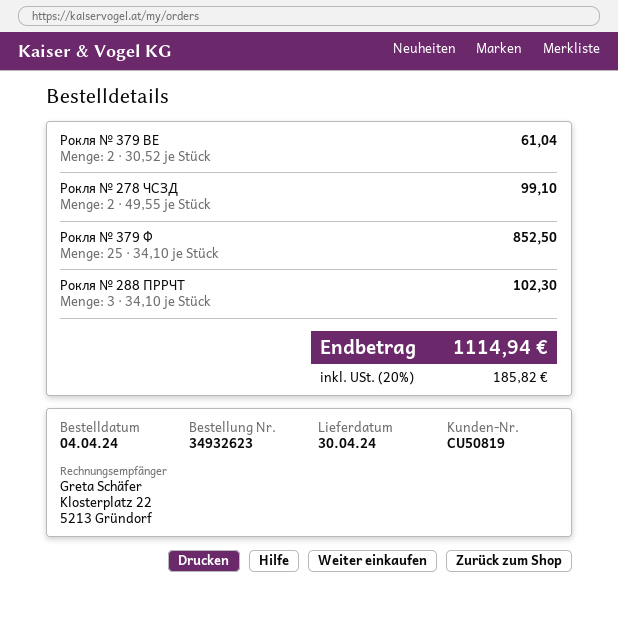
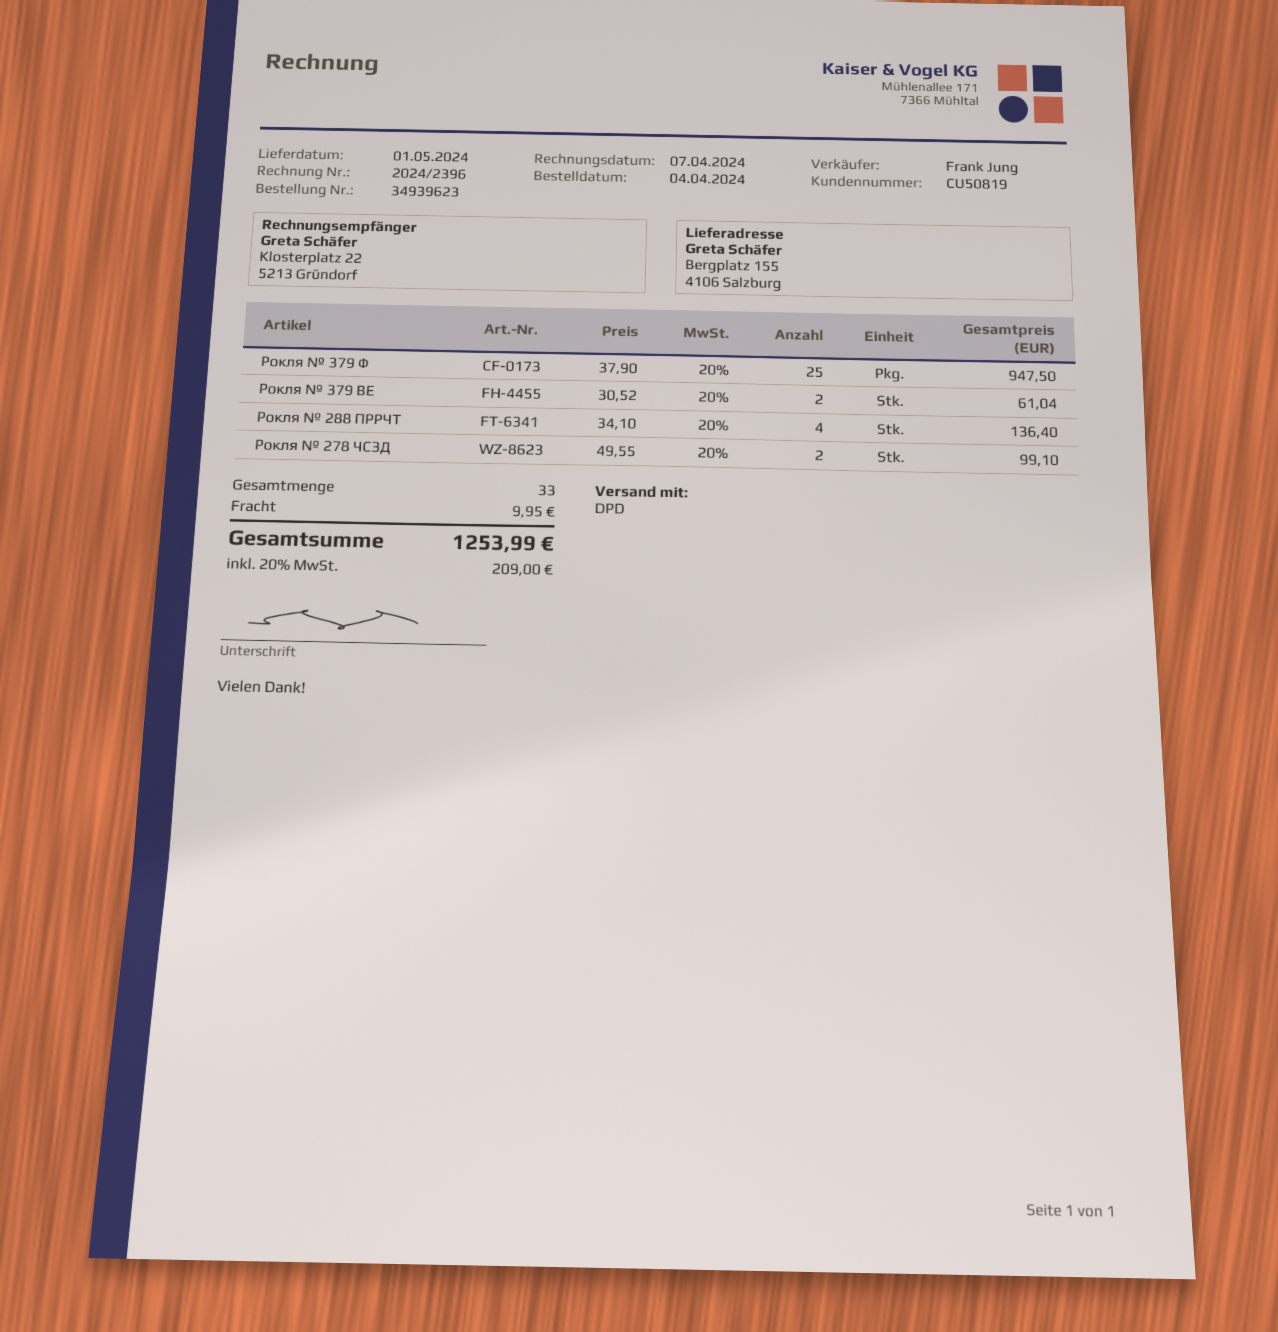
order number: 34932623 -> 34939623
delivery date: 2024-04-30 -> 2024-05-01
Рокля № 379 Ф: 25 x 34.10 = 852.50 -> 25 x 37.90 = 947.50
Рокля № 288 ПРРЧТ: 3 x 34.10 = 102.30 -> 4 x 34.10 = 136.40
shipping: none -> 9.95
tax: 20% = 185.82 -> 20% = 209.00
total: 1114.94 -> 1253.99

